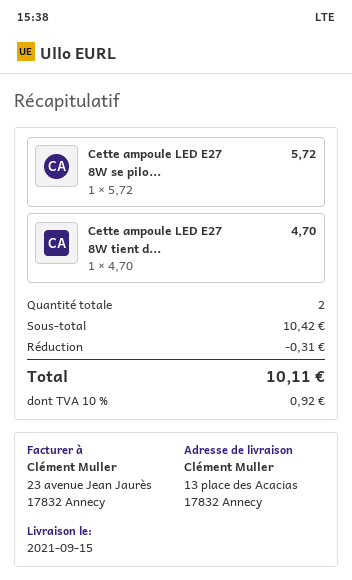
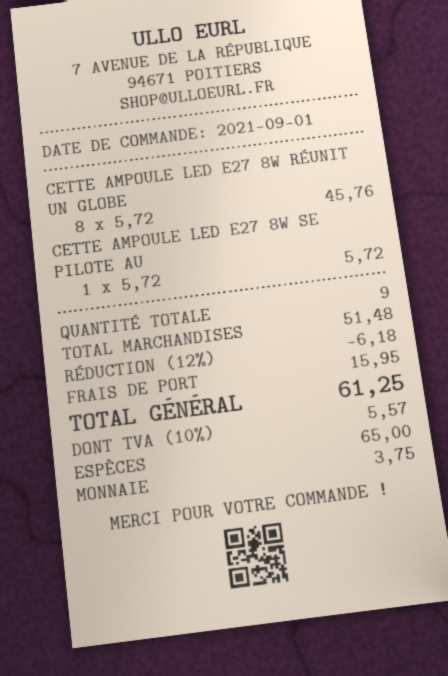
Cette ampoule LED E27 8W tient d...: 1 x 4.70 = 4.70 -> none
CETTE AMPOULE LED E27 8W RÉUNIT UN GLOBE: none -> 8 x 5.72 = 45.76
total quantity: 2 -> 9
subtotal: 10.42 -> 51.48
discount: 0.31 -> 6.18
shipping: none -> 15.95
tax: 10% = 0.92 -> 10% = 5.57
total: 10.11 -> 61.25

